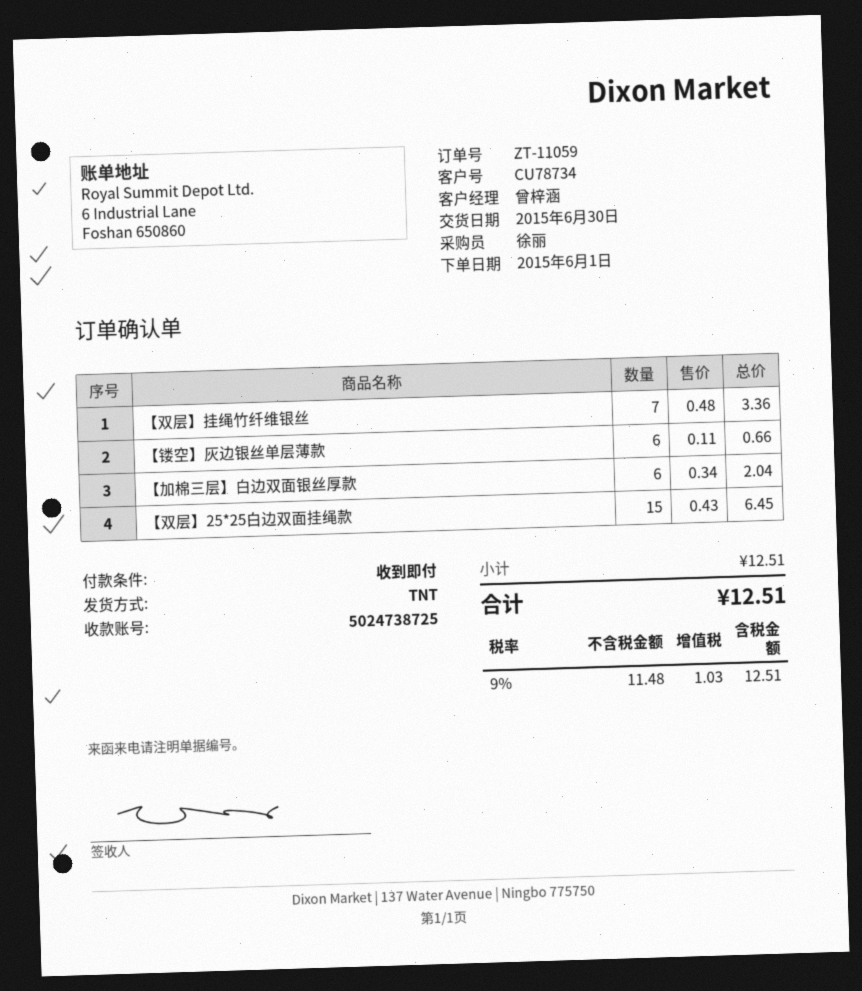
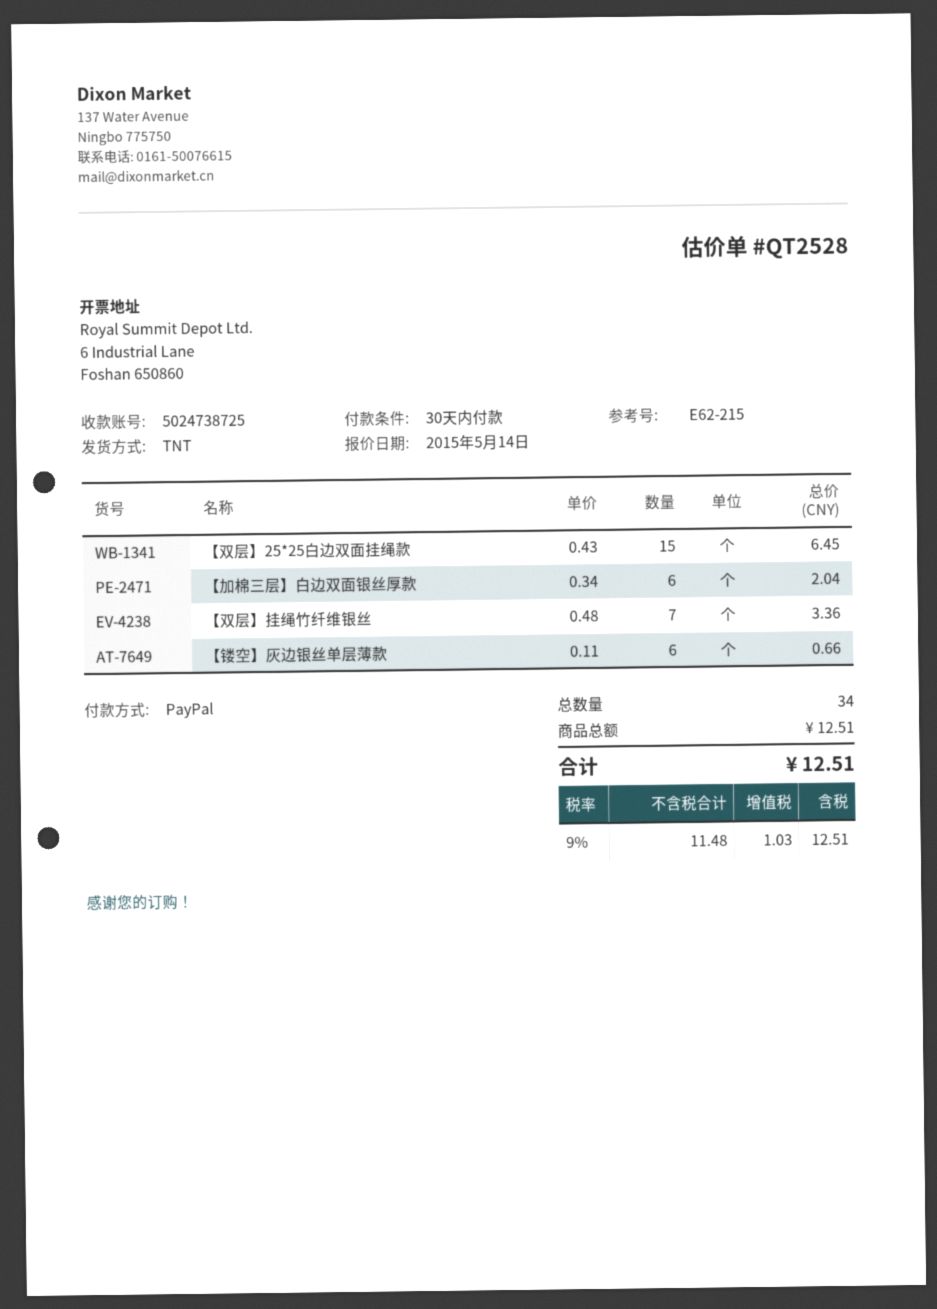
payment terms: on receipt -> 30 days

